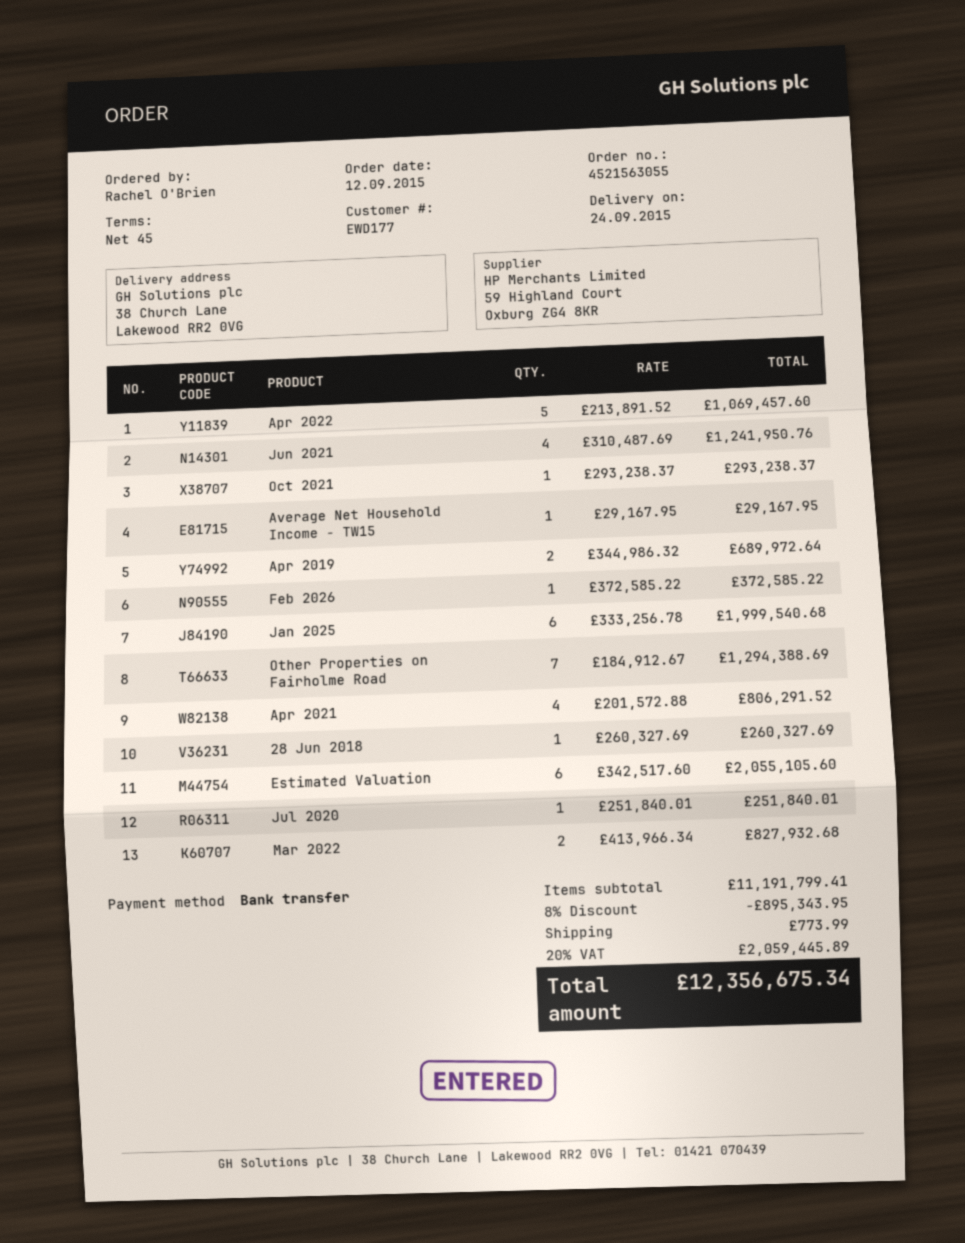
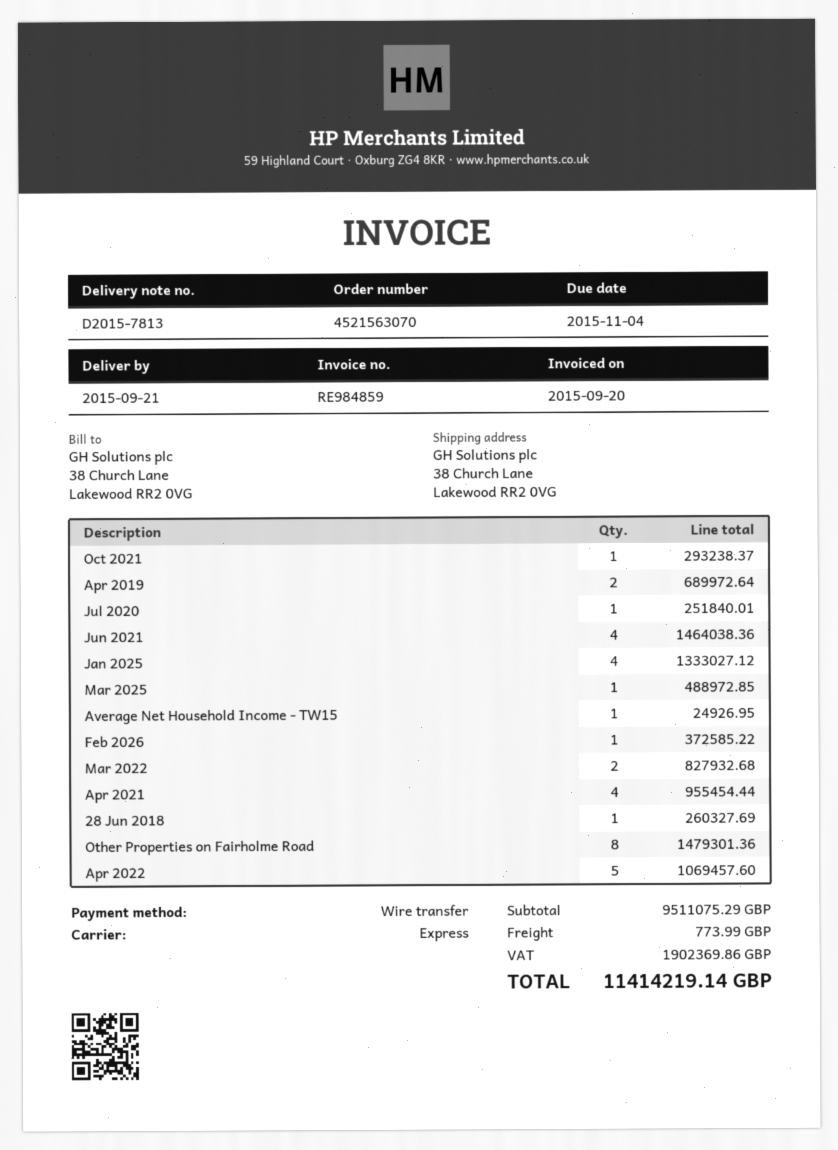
order number: 4521563055 -> 4521563070
delivery date: 2015-09-24 -> 2015-09-21
Jun 2021: 4 for 1241950.76 -> 4 for 1464038.36
Average Net Household Income - TW15: 1 for 29167.95 -> 1 for 24926.95
Jan 2025: 6 for 1999540.68 -> 4 for 1333027.12
Other Properties on Fairholme Road: 7 for 1294388.69 -> 8 for 1479301.36
Apr 2021: 4 for 806291.52 -> 4 for 955454.44
Estimated Valuation: 6 for 2055105.60 -> none
Mar 2025: none -> 1 for 488972.85
subtotal: 11191799.41 -> 9511075.29
discount: 8% = 895343.95 -> none
tax: 2059445.89 -> 1902369.86
total: 12356675.34 -> 11414219.14

